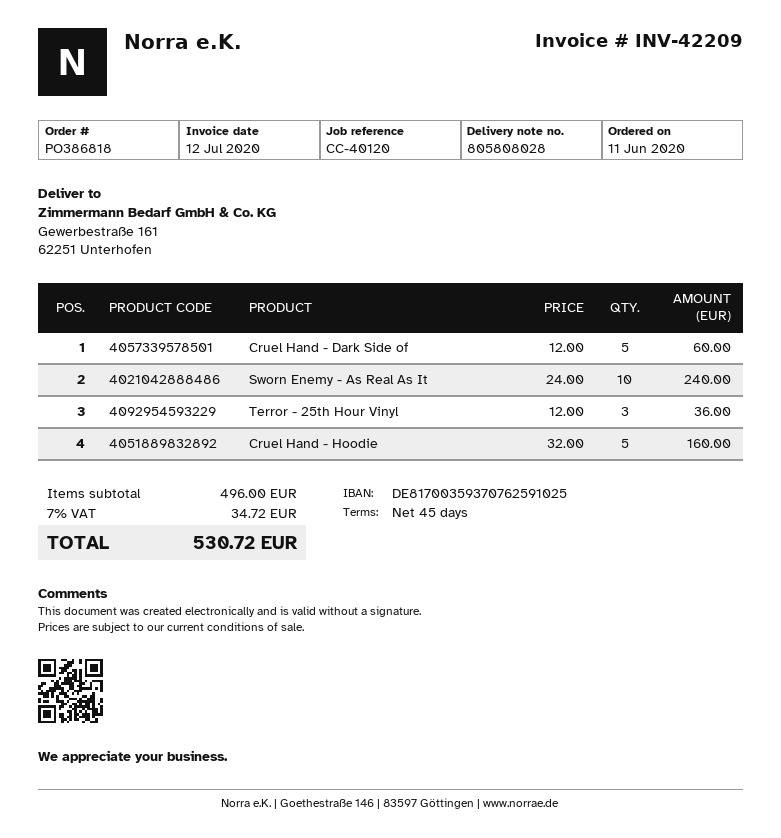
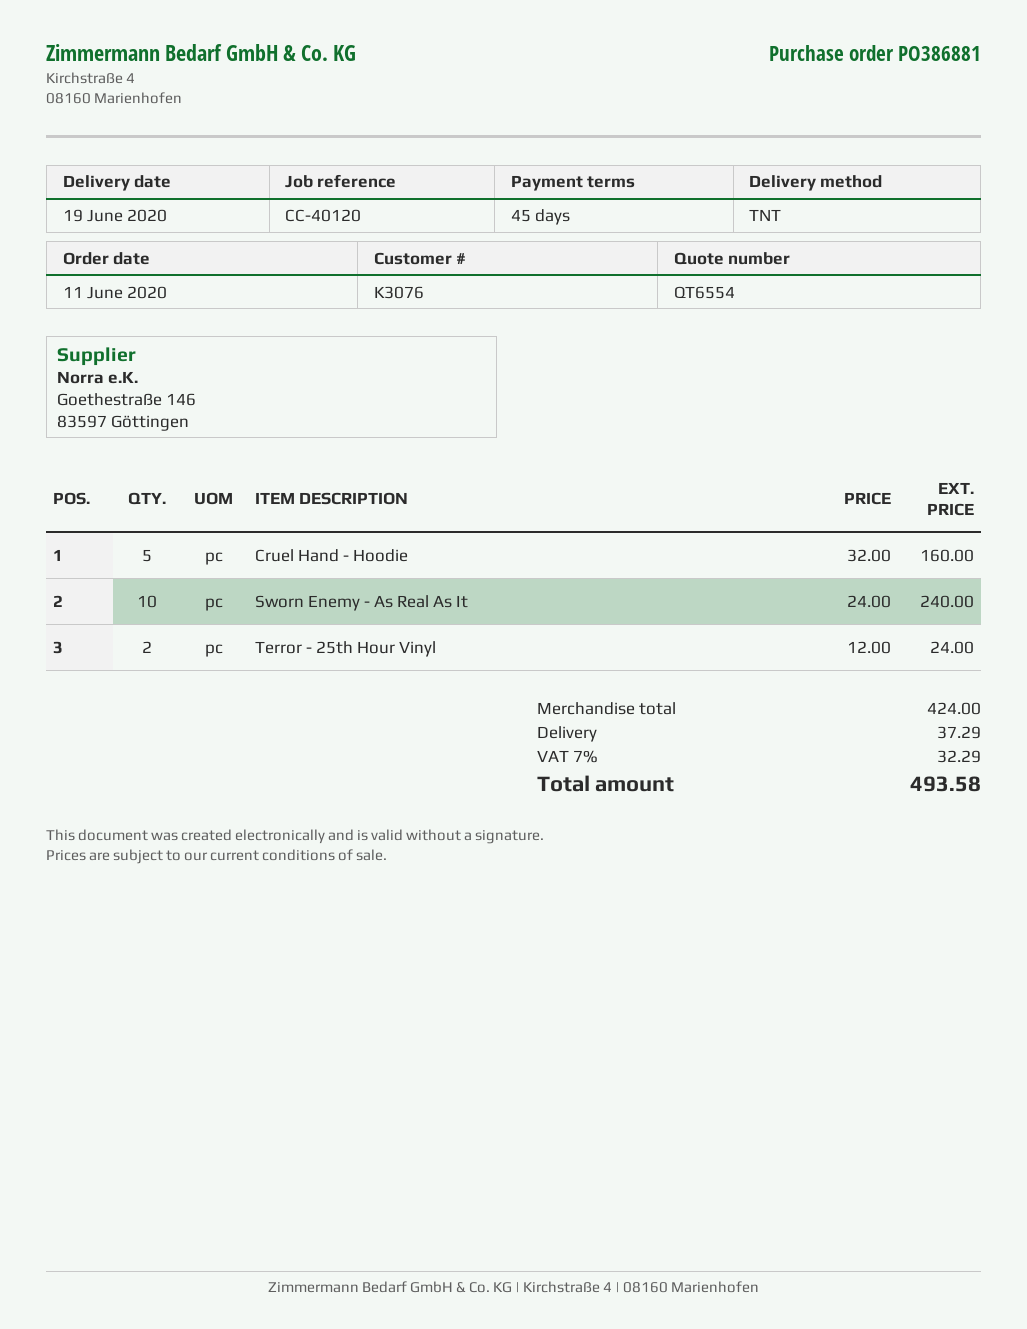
order number: PO386818 -> PO386881
Cruel Hand - Dark Side of: 5 x 12.00 = 60.00 -> none
Terror - 25th Hour Vinyl: 3 x 12.00 = 36.00 -> 2 x 12.00 = 24.00
subtotal: 496.00 -> 424.00
shipping: none -> 37.29
tax: 7% = 34.72 -> 7% = 32.29
total: 530.72 -> 493.58

